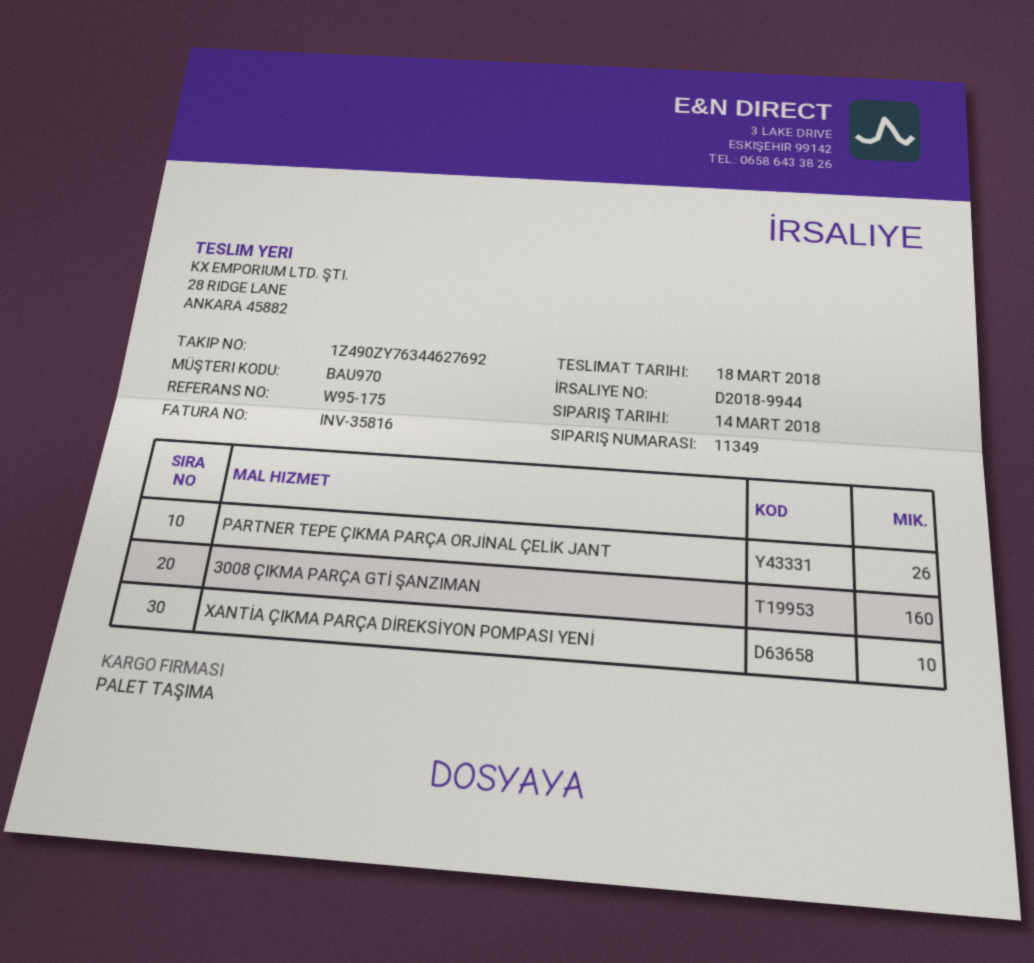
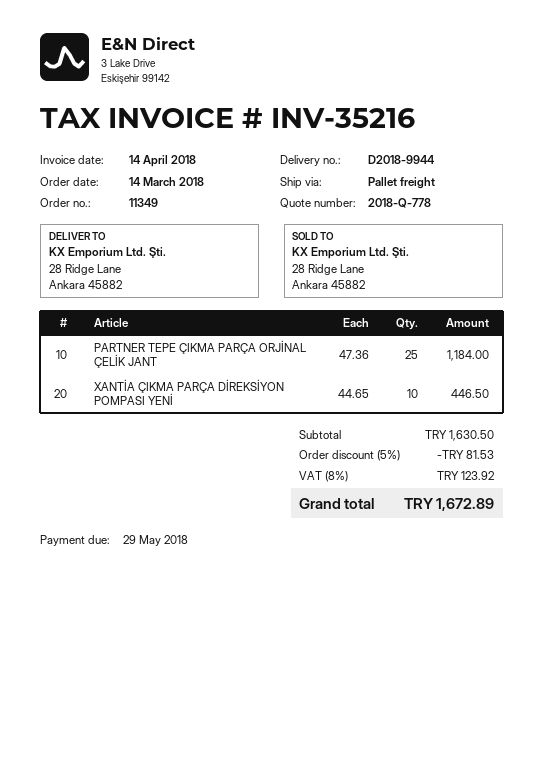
invoice number: INV-35816 -> INV-35216
PARTNER TEPE ÇIKMA PARÇA ORJİNAL ÇELİK JANT: 26 -> 25
3008 ÇIKMA PARÇA GTİ ŞANZIMAN: 160 -> none

